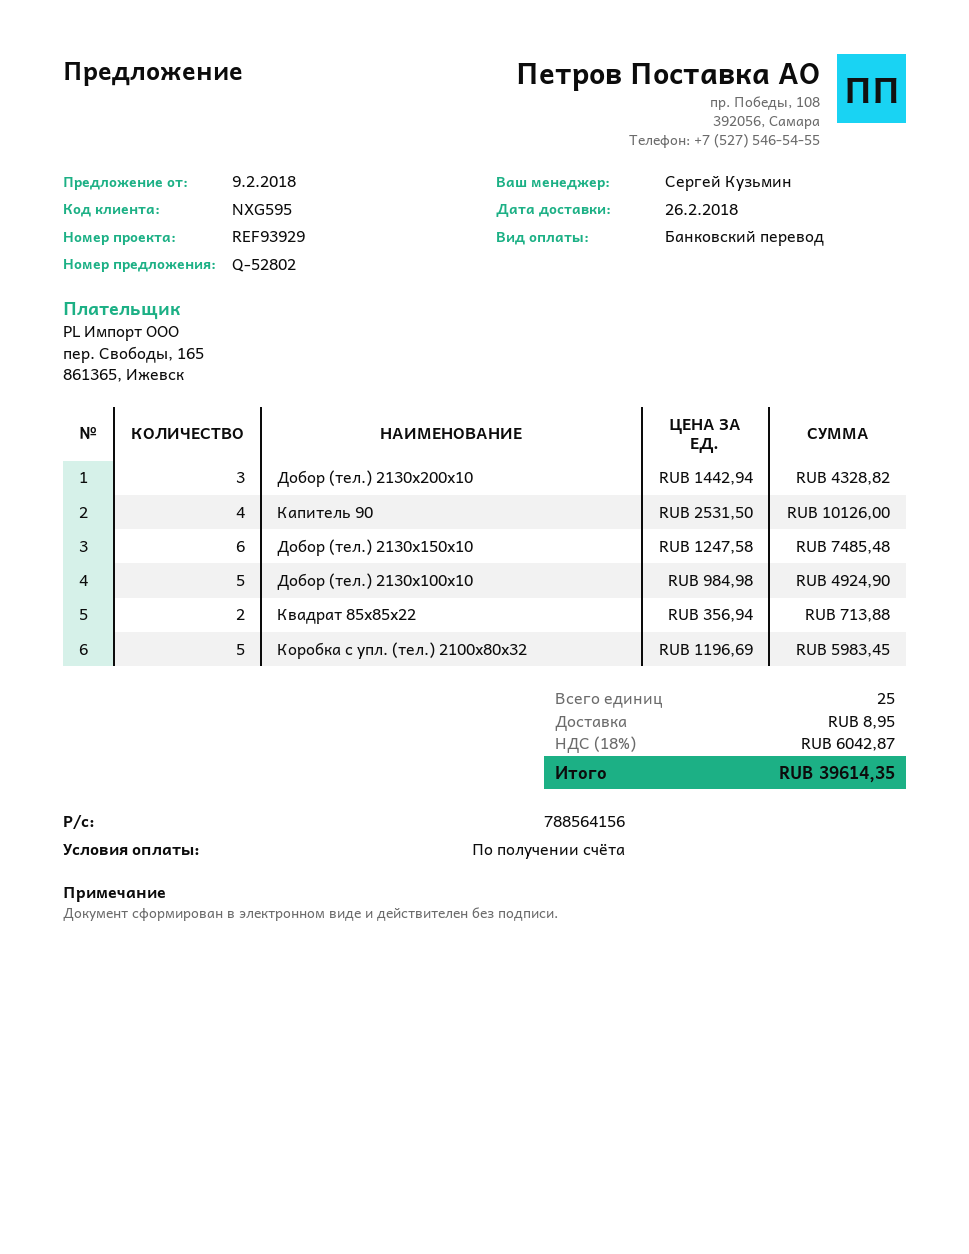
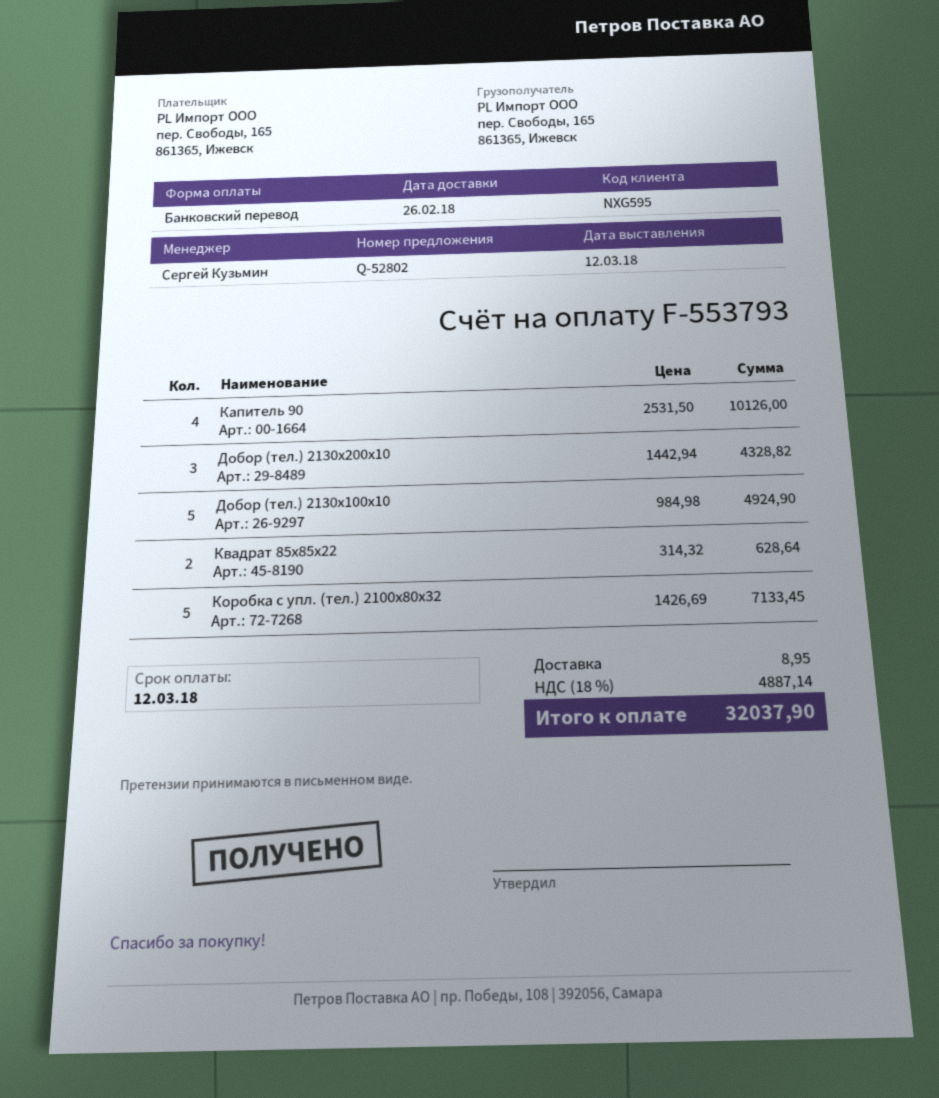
Добор (тел.) 2130х150х10: 6 x 1247.58 = 7485.48 -> none
Квадрат 85х85х22: 2 x 356.94 = 713.88 -> 2 x 314.32 = 628.64
Коробка с упл. (тел.) 2100х80х32: 5 x 1196.69 = 5983.45 -> 5 x 1426.69 = 7133.45
tax: 18% = 6042.87 -> 18% = 4887.14
total: 39614.35 -> 32037.90

